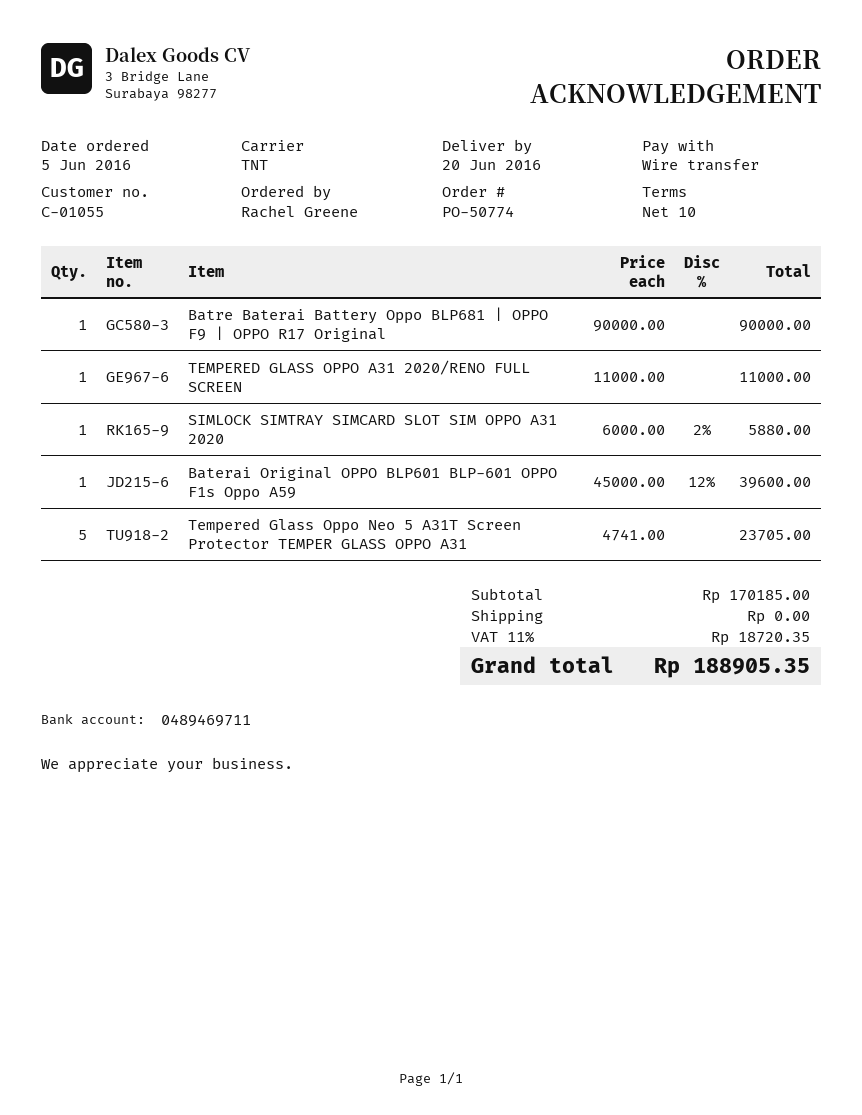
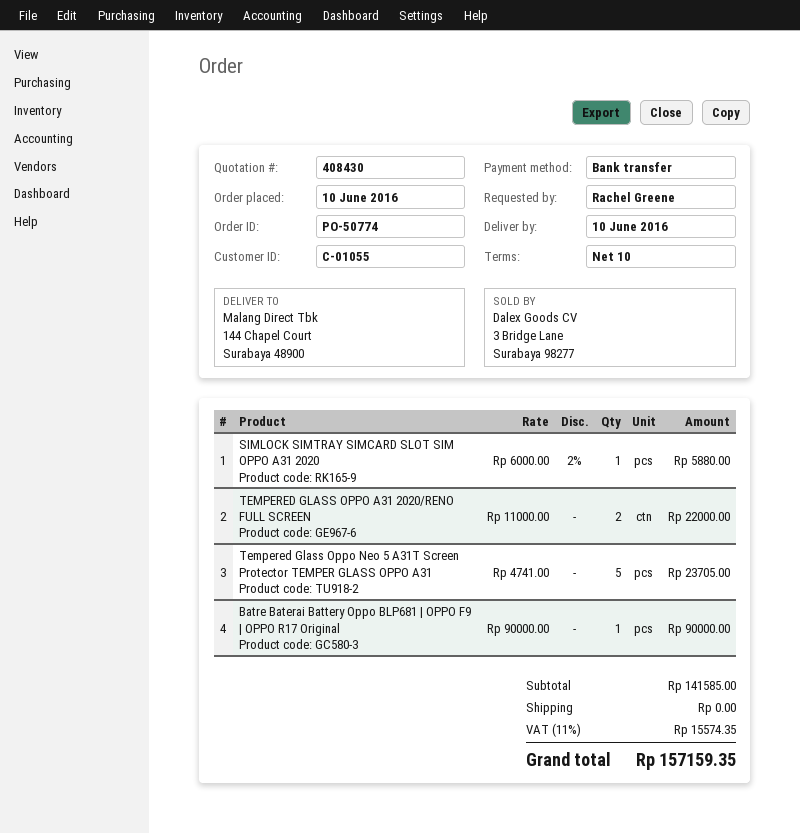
order date: 2016-06-05 -> 2016-06-10
delivery date: 2016-06-20 -> 2016-06-10
TEMPERED GLASS OPPO A31 2020/RENO FULL SCREEN: 1 x 11000.00 = 11000.00 -> 2 x 11000.00 = 22000.00
Baterai Original OPPO BLP601 BLP-601 OPPO F1s Oppo A59: 1 x 45000.00 - 12% = 39600.00 -> none
subtotal: 170185.00 -> 141585.00
tax: 11% = 18720.35 -> 11% = 15574.35
total: 188905.35 -> 157159.35

